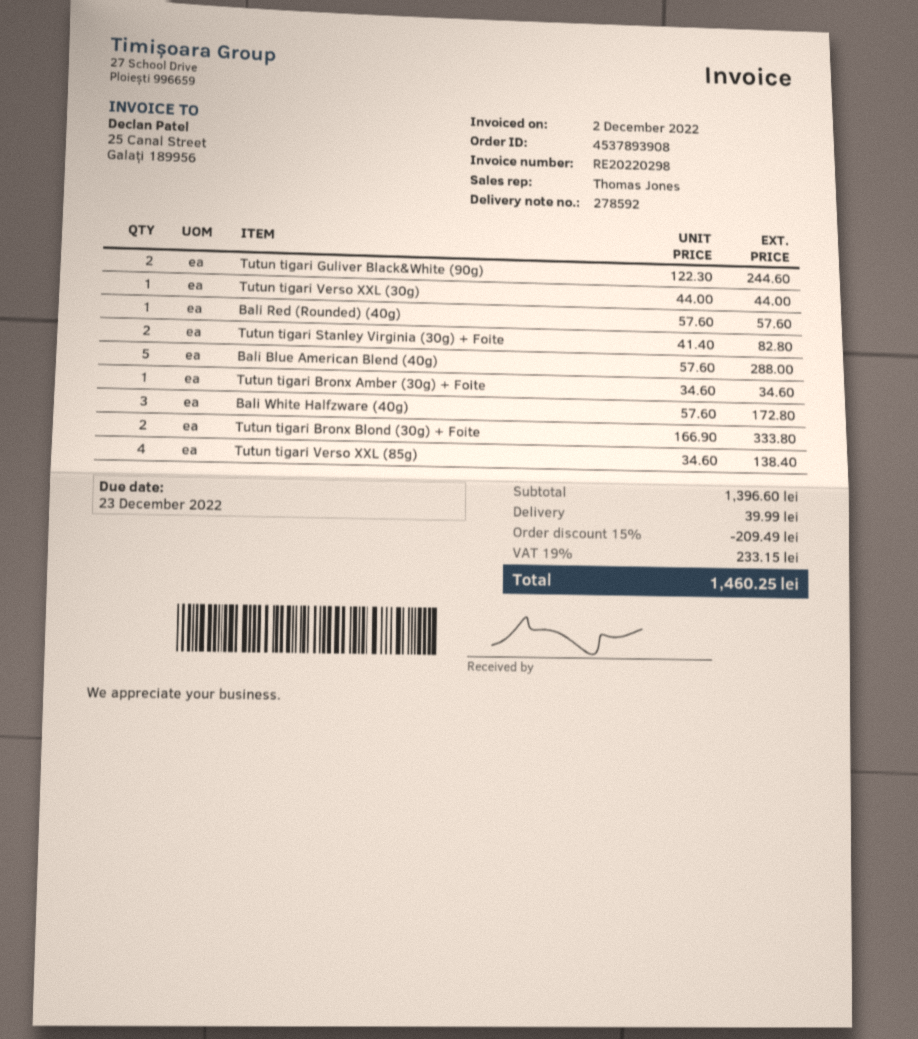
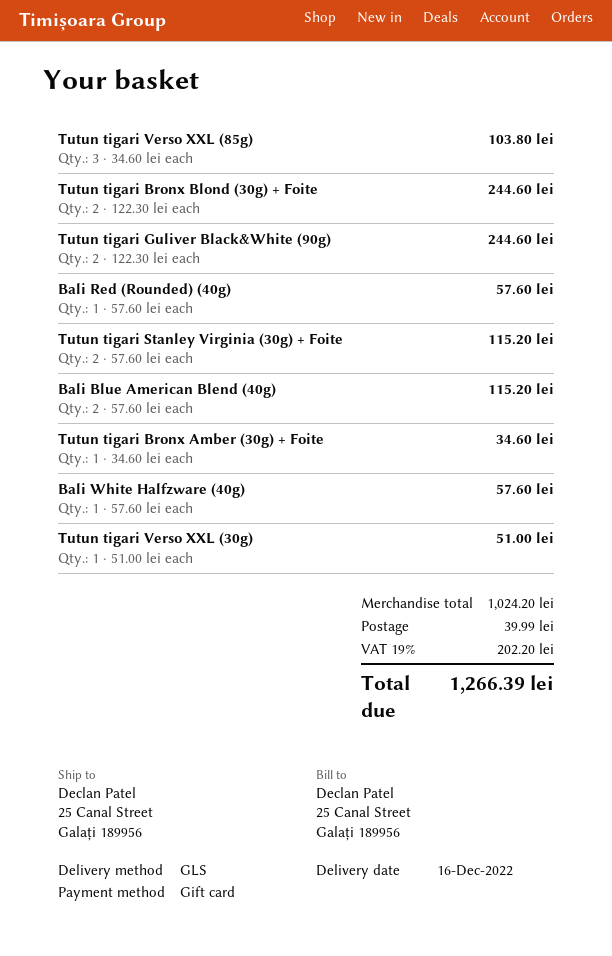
Tutun tigari Verso XXL (30g): 1 x 44.00 = 44.00 -> 1 x 51.00 = 51.00
Tutun tigari Stanley Virginia (30g) + Foite: 2 x 41.40 = 82.80 -> 2 x 57.60 = 115.20
Bali Blue American Blend (40g): 5 x 57.60 = 288.00 -> 2 x 57.60 = 115.20
Bali White Halfzware (40g): 3 x 57.60 = 172.80 -> 1 x 57.60 = 57.60
Tutun tigari Bronx Blond (30g) + Foite: 2 x 166.90 = 333.80 -> 2 x 122.30 = 244.60
Tutun tigari Verso XXL (85g): 4 x 34.60 = 138.40 -> 3 x 34.60 = 103.80
subtotal: 1396.60 -> 1024.20
discount: 15% = 209.49 -> none
tax: 19% = 233.15 -> 19% = 202.20
total: 1460.25 -> 1266.39

